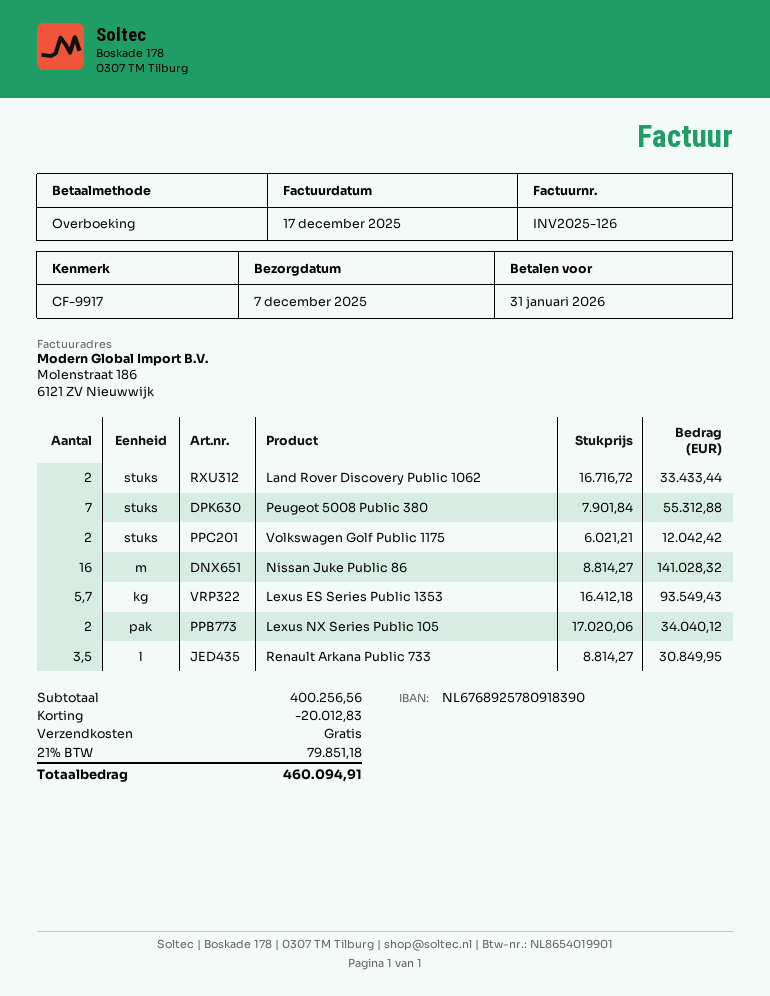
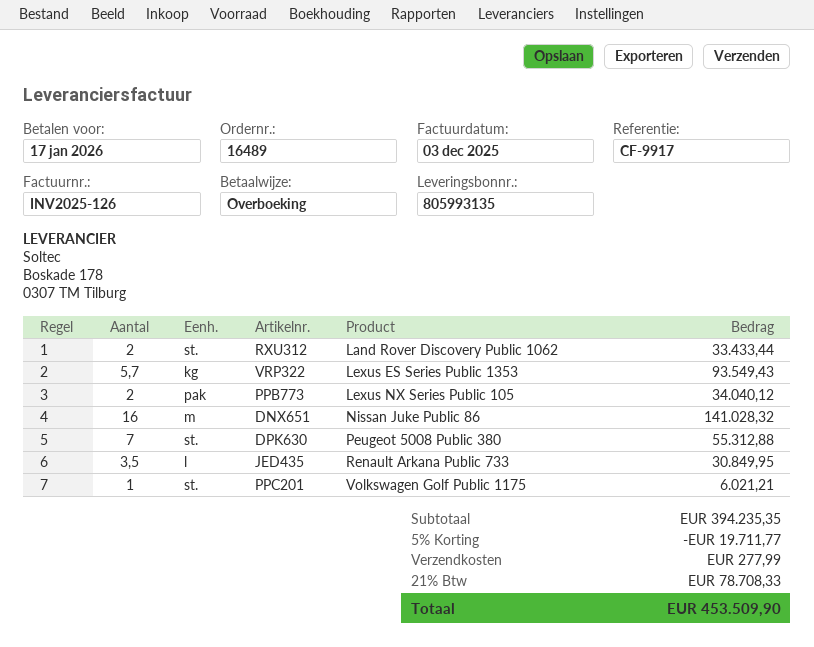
invoice date: 2025-12-17 -> 2025-12-03
due date: 2026-01-31 -> 2026-01-17
Volkswagen Golf Public 1175: 2 for 12042.42 -> 1 for 6021.21
subtotal: 400256.56 -> 394235.35
discount: 20012.83 -> 19711.77
shipping: 0.00 -> 277.99
tax: 21% = 79851.18 -> 21% = 78708.33
total: 460094.91 -> 453509.90

